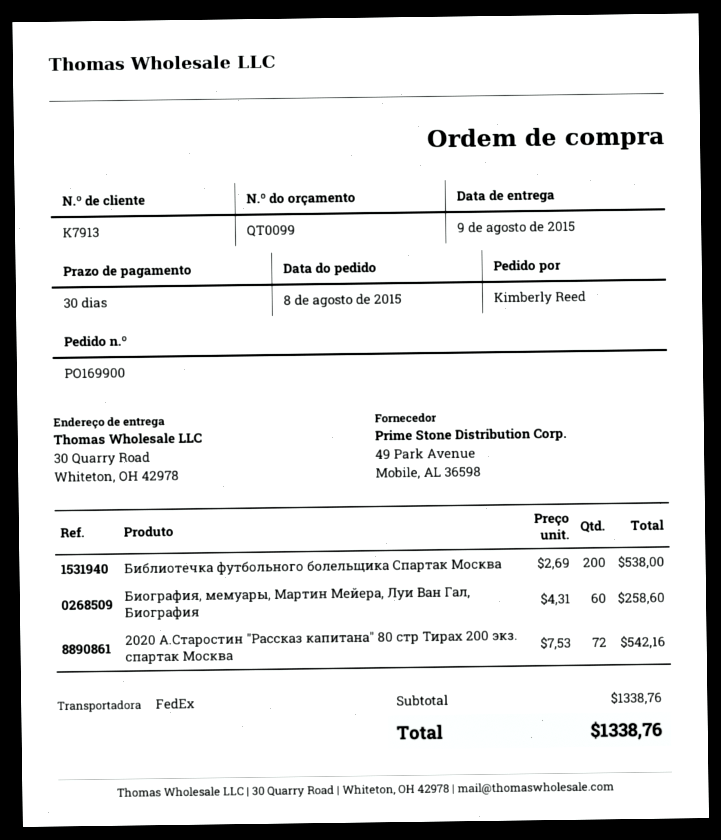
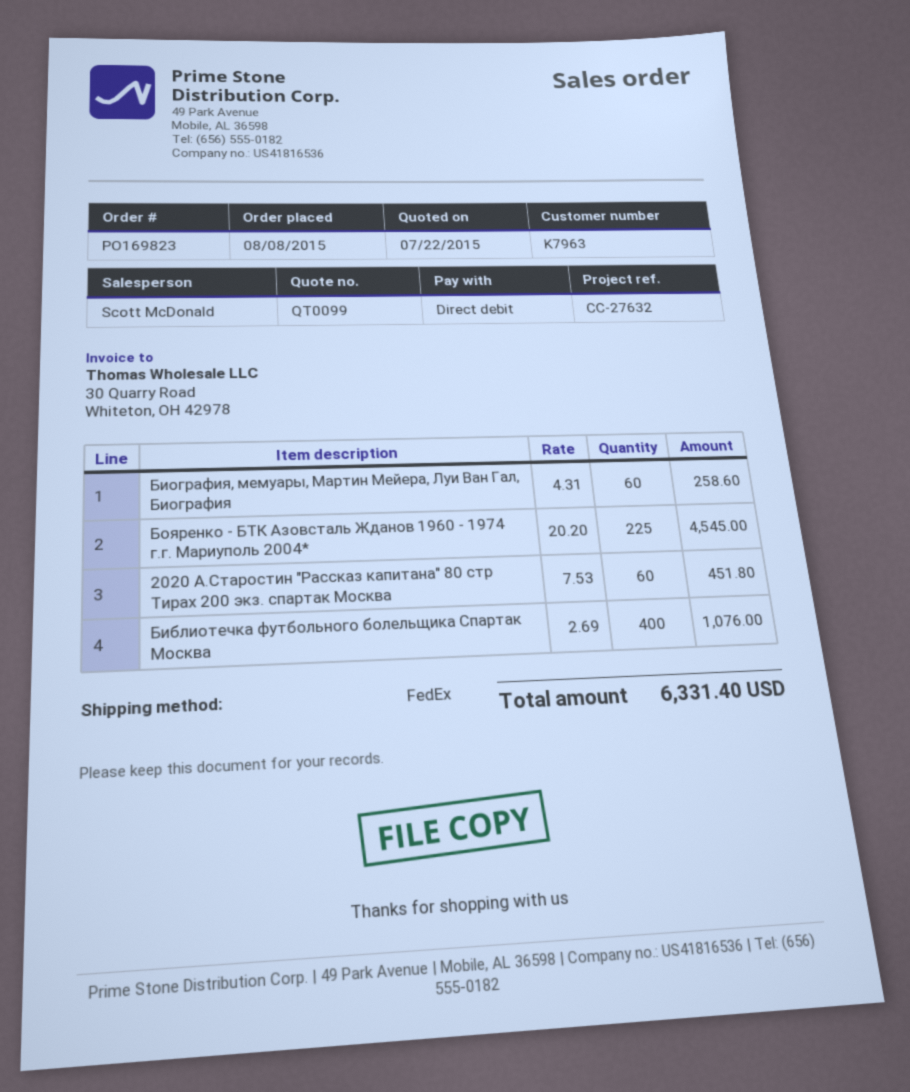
order number: PO169900 -> PO169823
customer number: K7913 -> K7963
Библиотечка футбольного болельщика Спартак Москва: 200 x 2.69 = 538.00 -> 400 x 2.69 = 1076.00
2020 А.Старостин "Рассказ капитана" 80 стр Тирах 200 экз. спартак Москва: 72 x 7.53 = 542.16 -> 60 x 7.53 = 451.80
Бояренко - БТК Азовсталь Жданов 1960 - 1974 г.г. Мариуполь 2004*: none -> 225 x 20.20 = 4545.00
total: 1338.76 -> 6331.40

